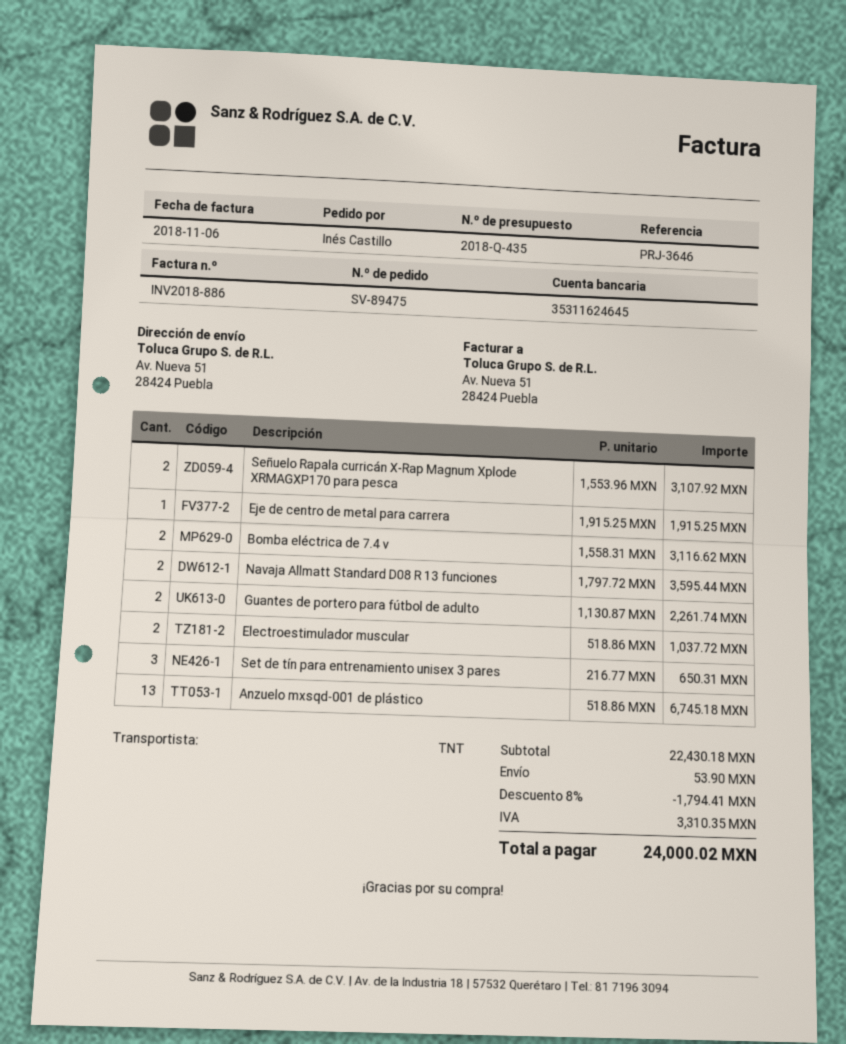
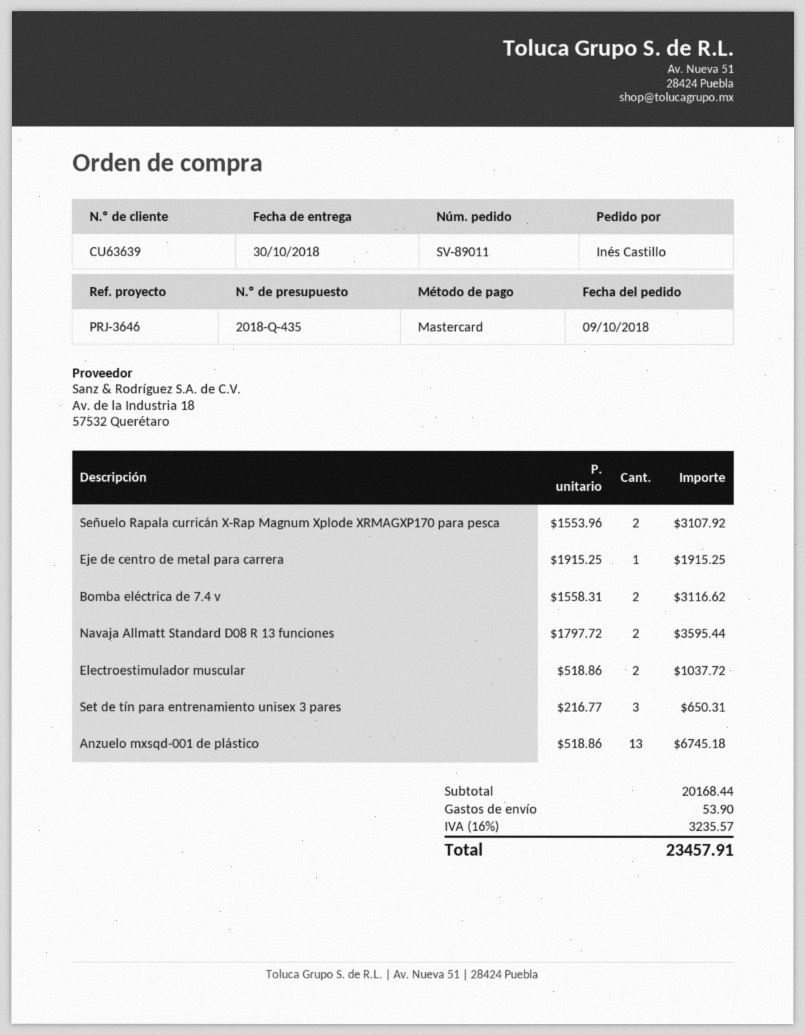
order number: SV-89475 -> SV-89011
Guantes de portero para fútbol de adulto: 2 x 1130.87 = 2261.74 -> none
subtotal: 22430.18 -> 20168.44
discount: 8% = 1794.41 -> none
tax: 3310.35 -> 3235.57
total: 24000.02 -> 23457.91

